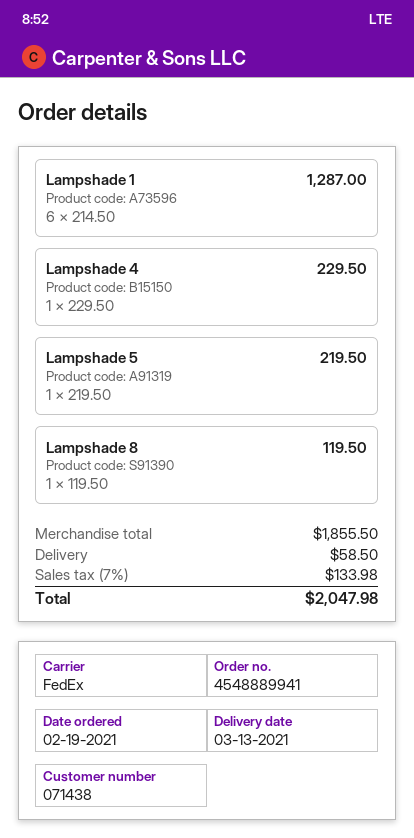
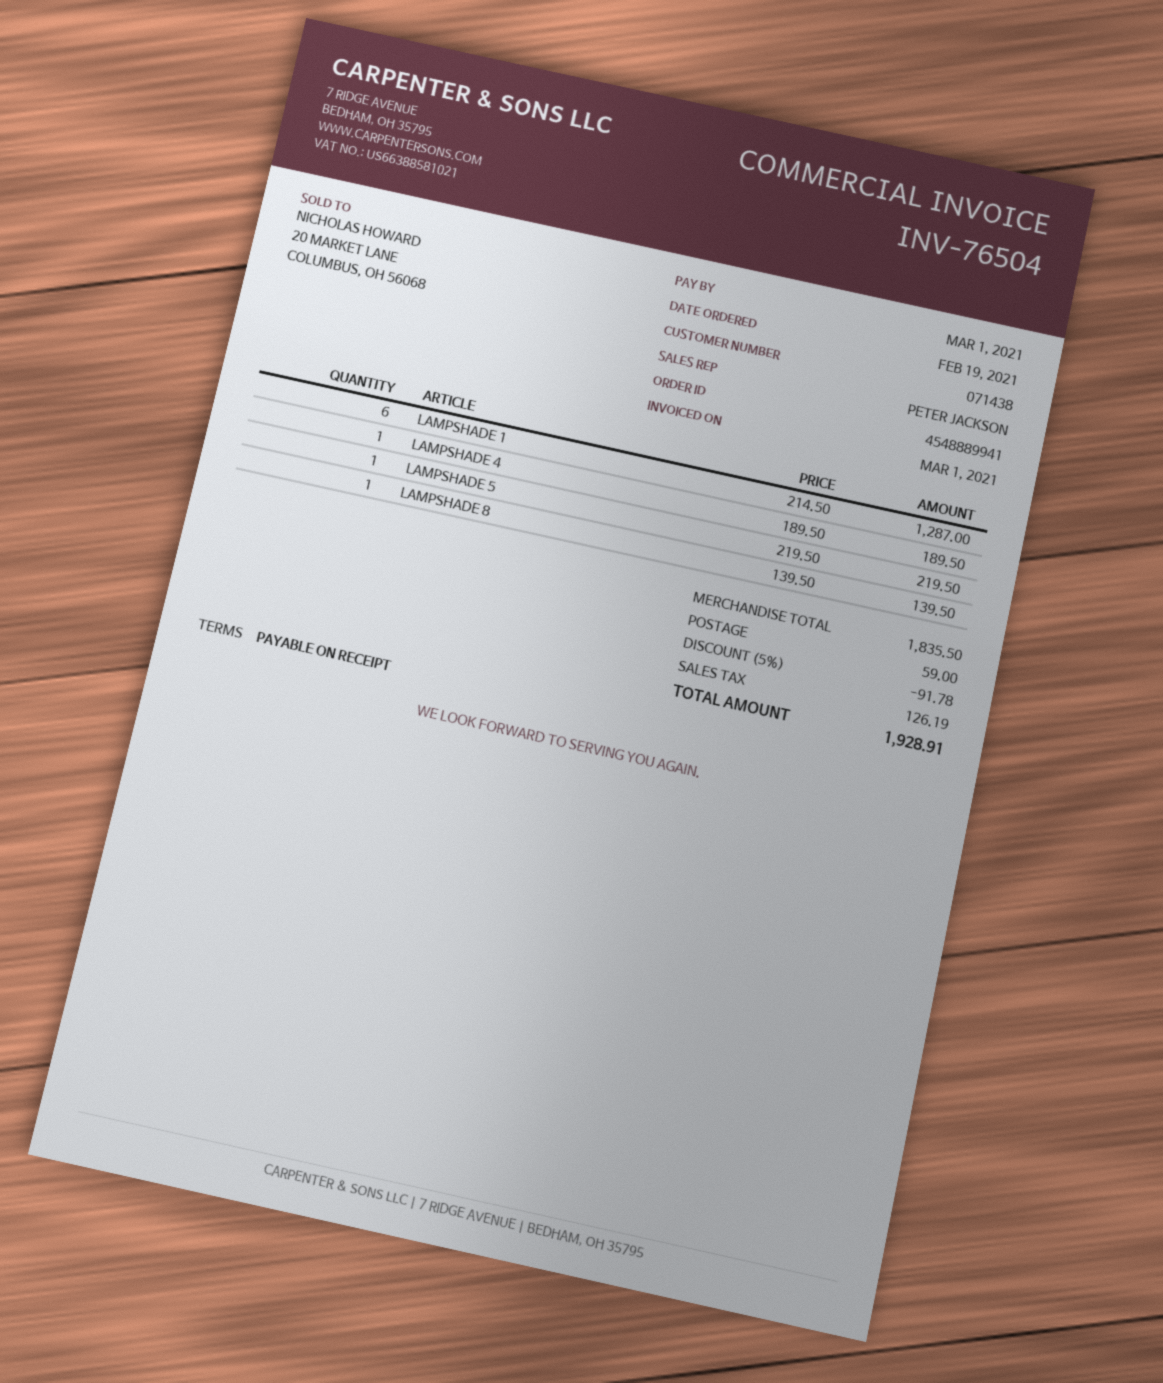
Lampshade 4: 1 x 229.50 = 229.50 -> 1 x 189.50 = 189.50
Lampshade 8: 1 x 119.50 = 119.50 -> 1 x 139.50 = 139.50
subtotal: 1855.50 -> 1835.50
discount: none -> 5% = 91.78
shipping: 58.50 -> 59.00
tax: 133.98 -> 126.19
total: 2047.98 -> 1928.91

